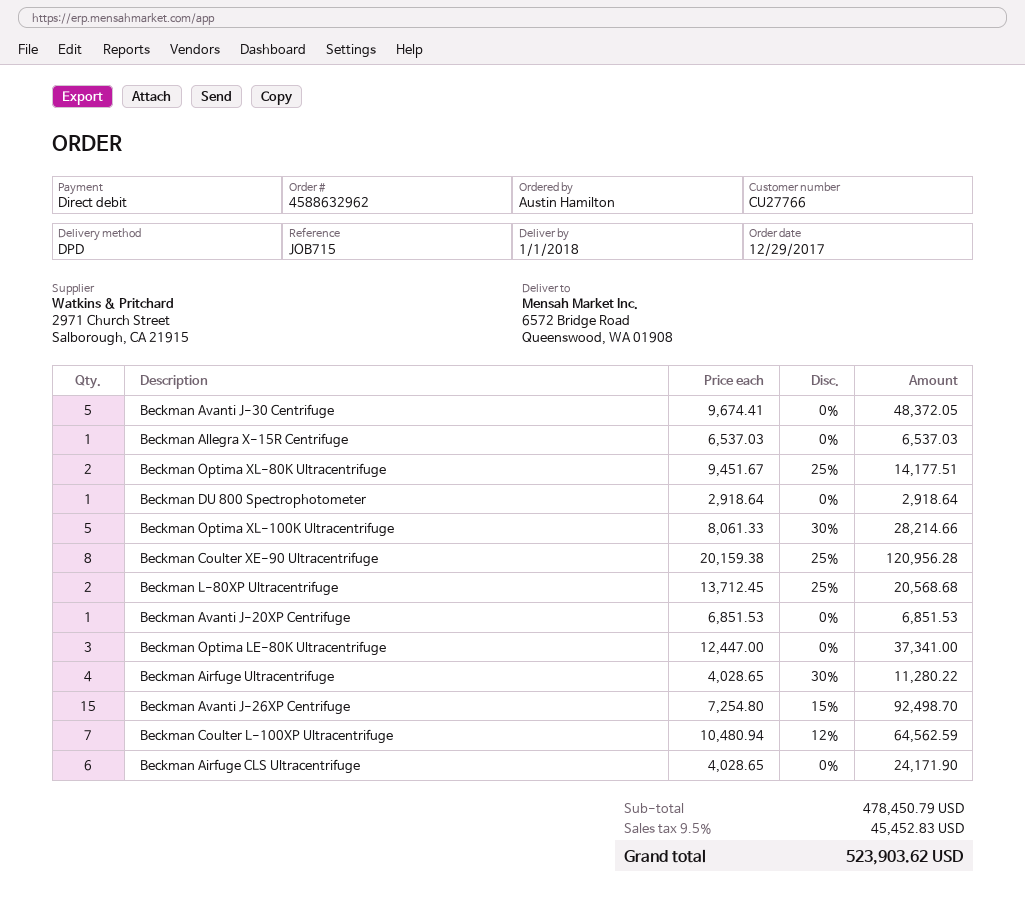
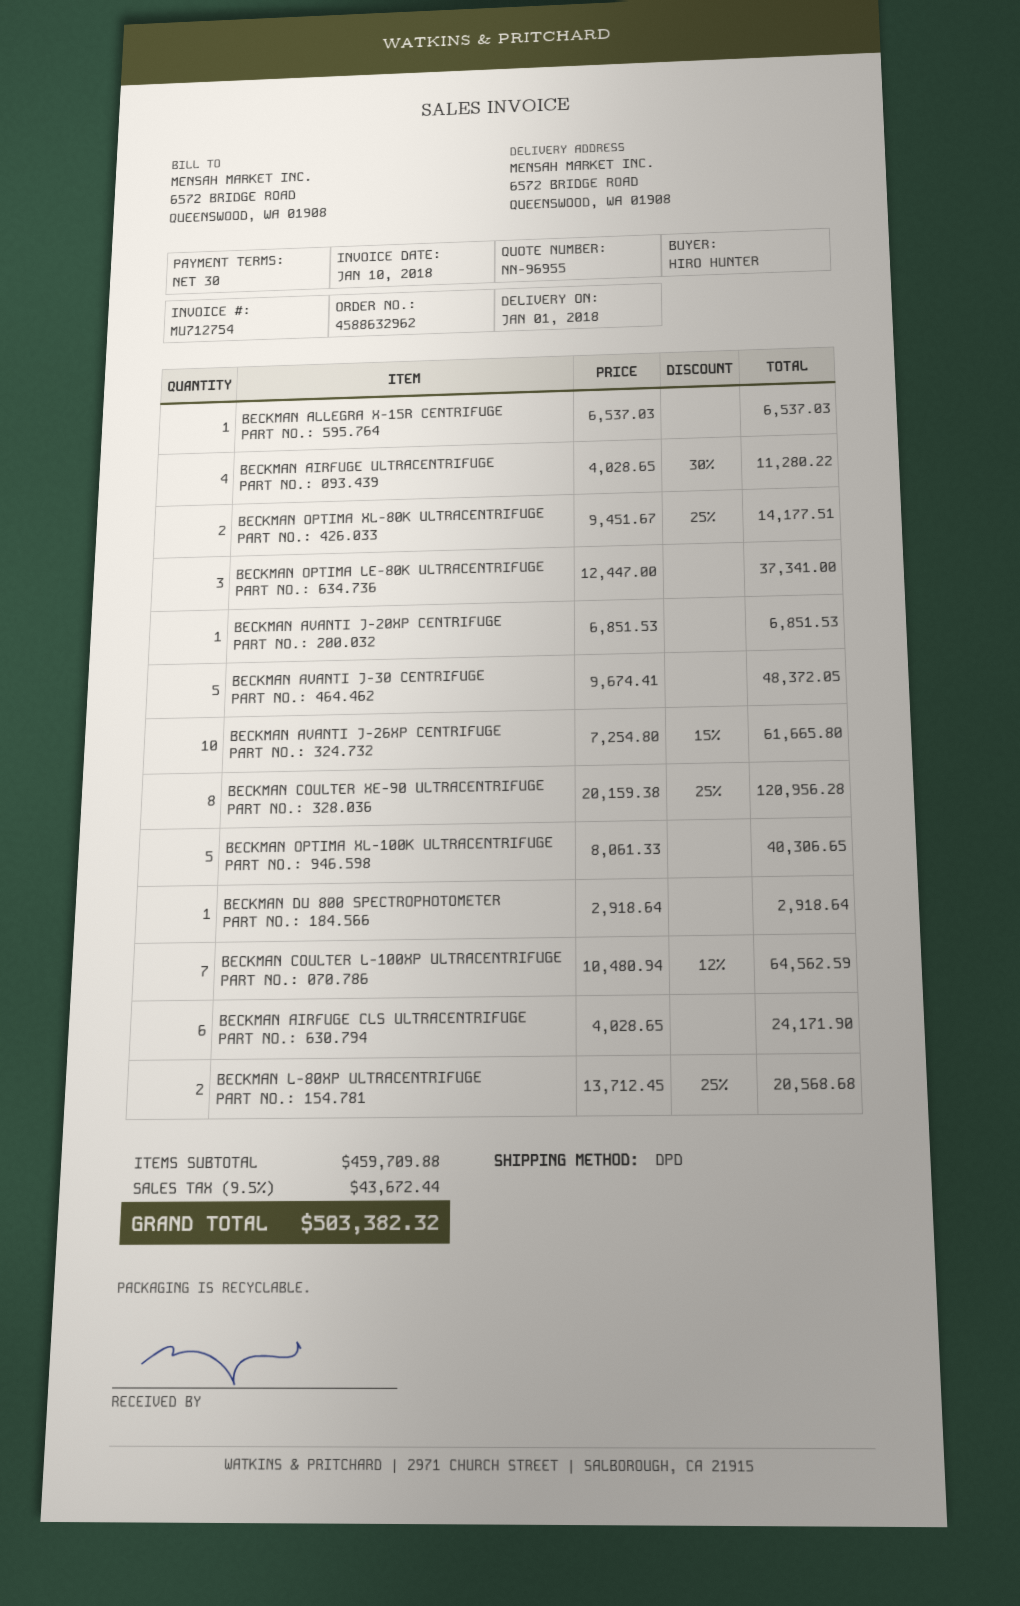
ordered by: Austin Hamilton -> HIRO HUNTER
Beckman Optima XL-100K Ultracentrifuge: 5 x 8061.33 - 30% = 28214.66 -> 5 x 8061.33 = 40306.65
Beckman Avanti J-26XP Centrifuge: 15 x 7254.80 - 15% = 92498.70 -> 10 x 7254.80 - 15% = 61665.80
subtotal: 478450.79 -> 459709.88
tax: 9.5% = 45452.83 -> 9.5% = 43672.44
total: 523903.62 -> 503382.32

